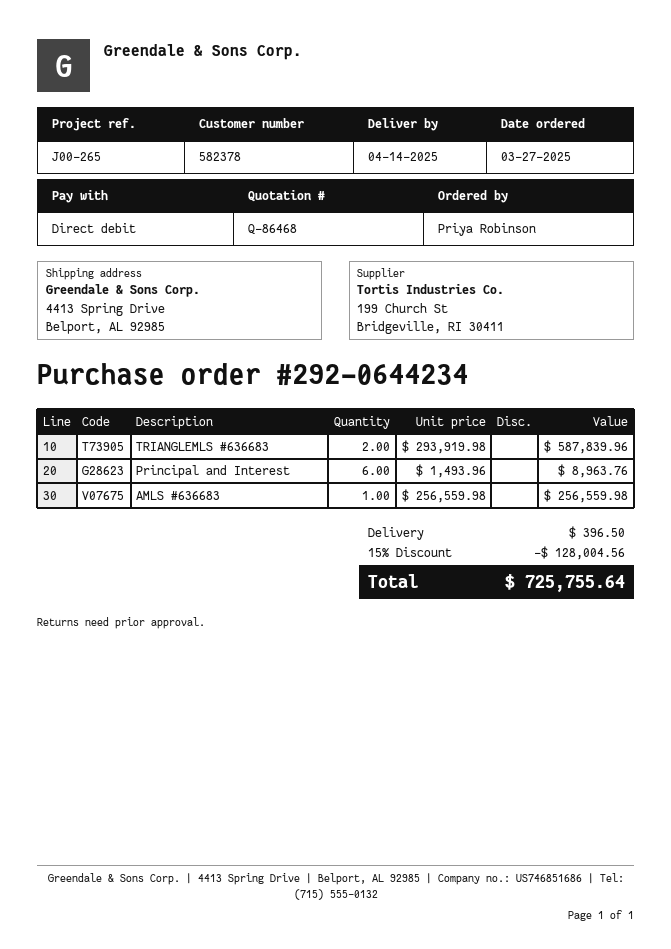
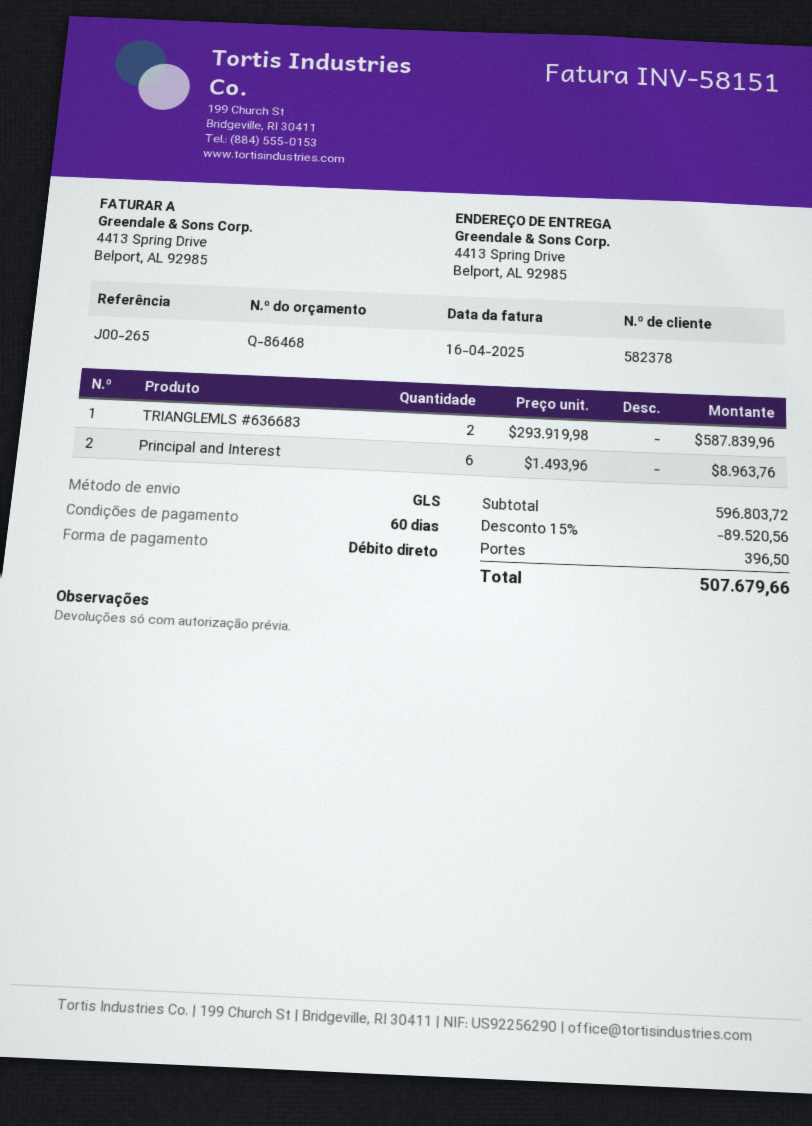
AMLS #636683: 1 x 256559.98 = 256559.98 -> none
discount: 15% = 128004.56 -> 15% = 89520.56
total: 725755.64 -> 507679.66

